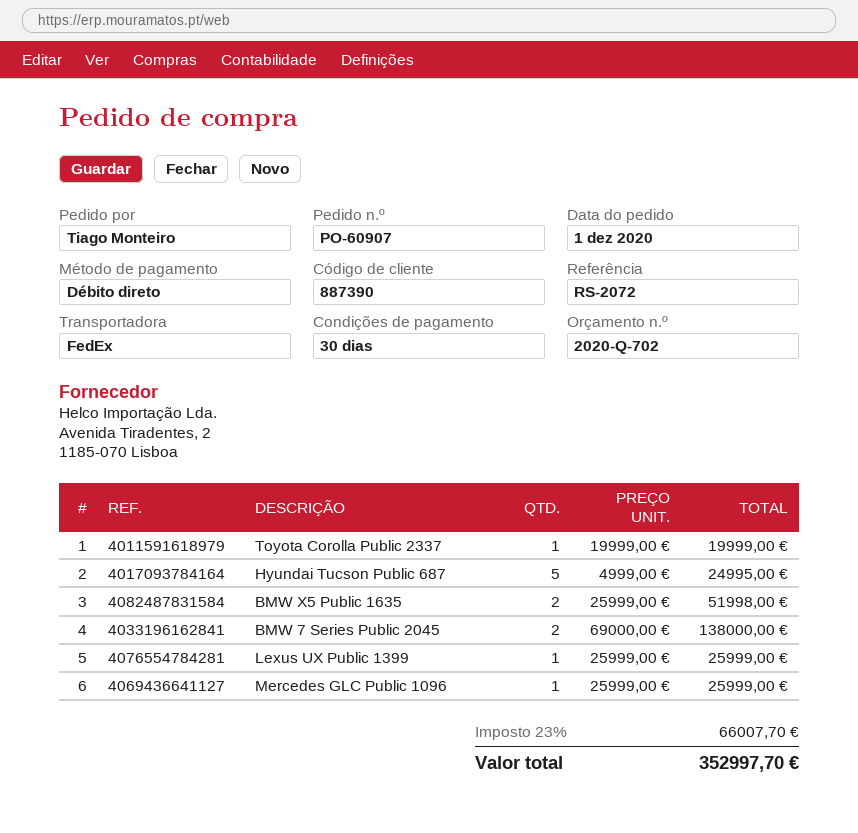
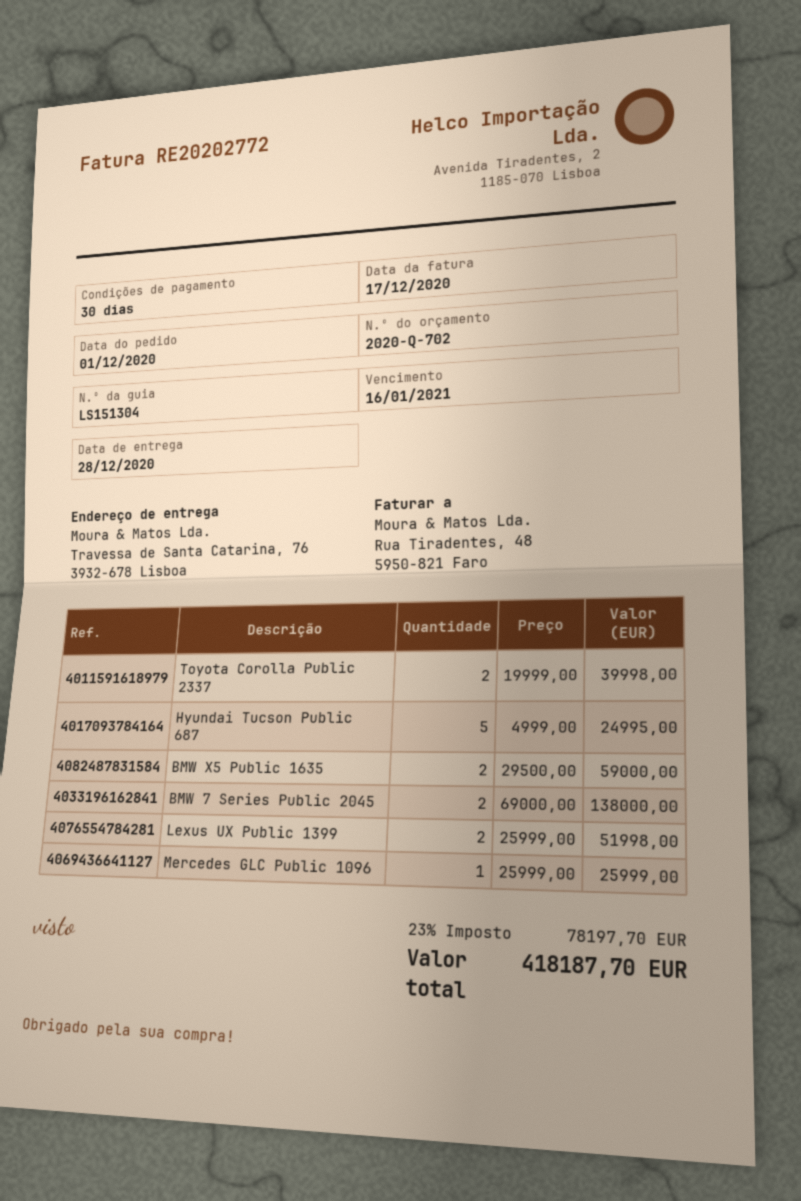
Toyota Corolla Public 2337: 1 x 19999.00 = 19999.00 -> 2 x 19999.00 = 39998.00
BMW X5 Public 1635: 2 x 25999.00 = 51998.00 -> 2 x 29500.00 = 59000.00
Lexus UX Public 1399: 1 x 25999.00 = 25999.00 -> 2 x 25999.00 = 51998.00
tax: 23% = 66007.70 -> 23% = 78197.70
total: 352997.70 -> 418187.70

